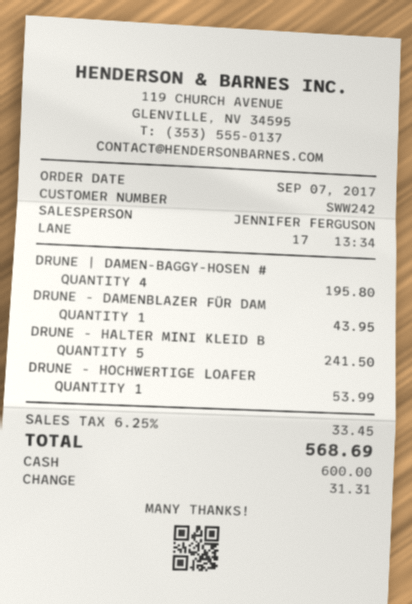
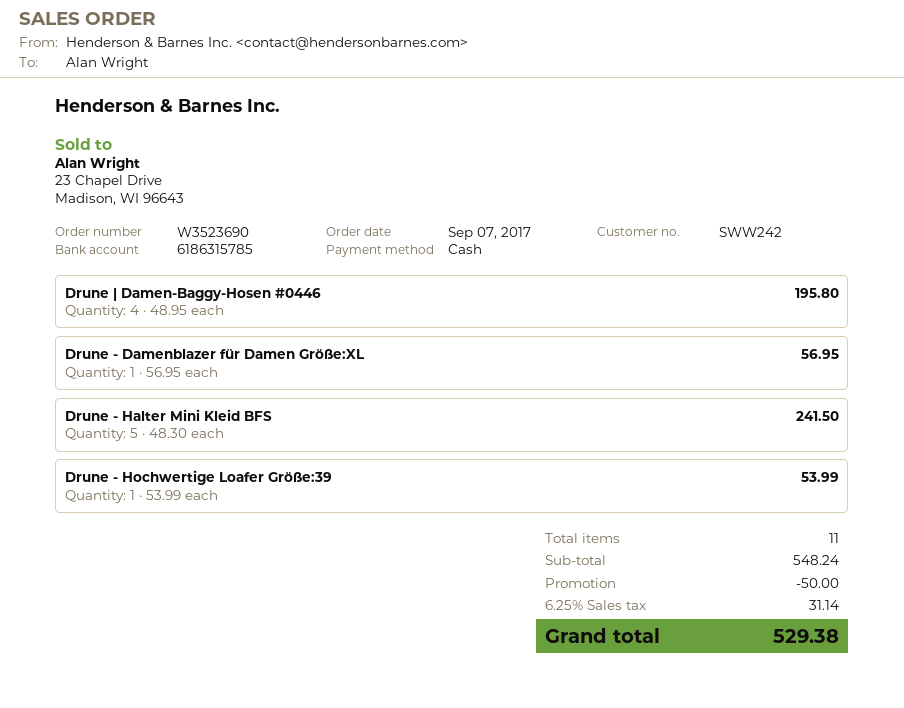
DRUNE - DAMENBLAZER FÜR DAM: 1 for 43.95 -> 1 for 56.95
discount: none -> 50.00
tax: 6.25% = 33.45 -> 6.25% = 31.14
total: 568.69 -> 529.38

